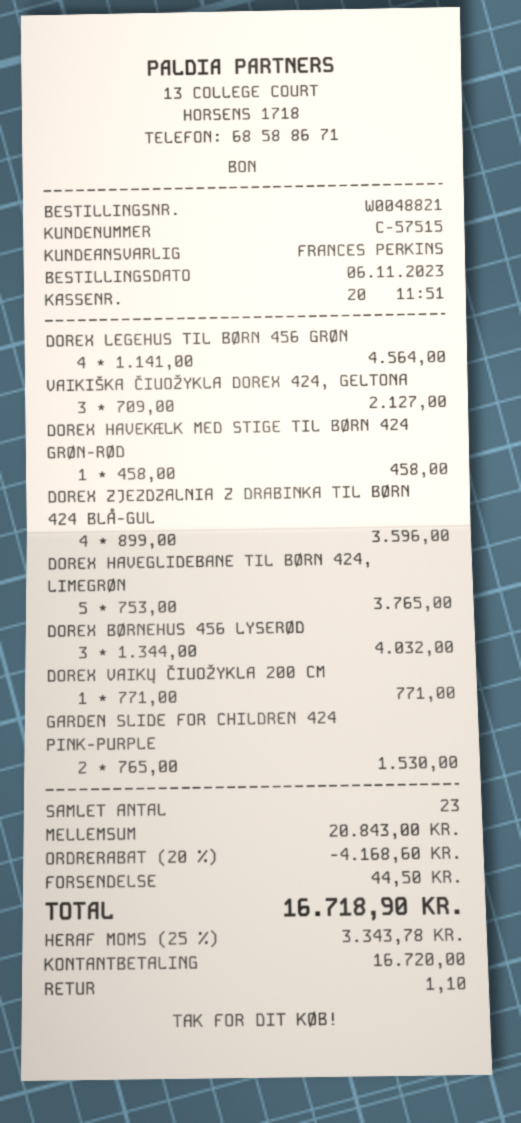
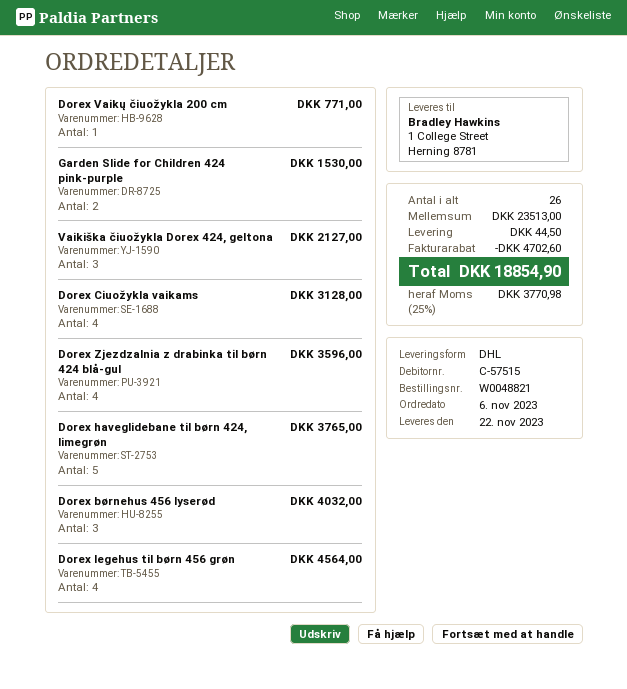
DOREX HAVEKÆLK MED STIGE TIL BØRN 424 GRØN-RØD: 1 for 458.00 -> none
Dorex Ciuožykla vaikams: none -> 4 for 3128.00
total quantity: 23 -> 26
subtotal: 20843.00 -> 23513.00
discount: 4168.60 -> 4702.60
tax: 25% = 3343.78 -> 25% = 3770.98
total: 16718.90 -> 18854.90

